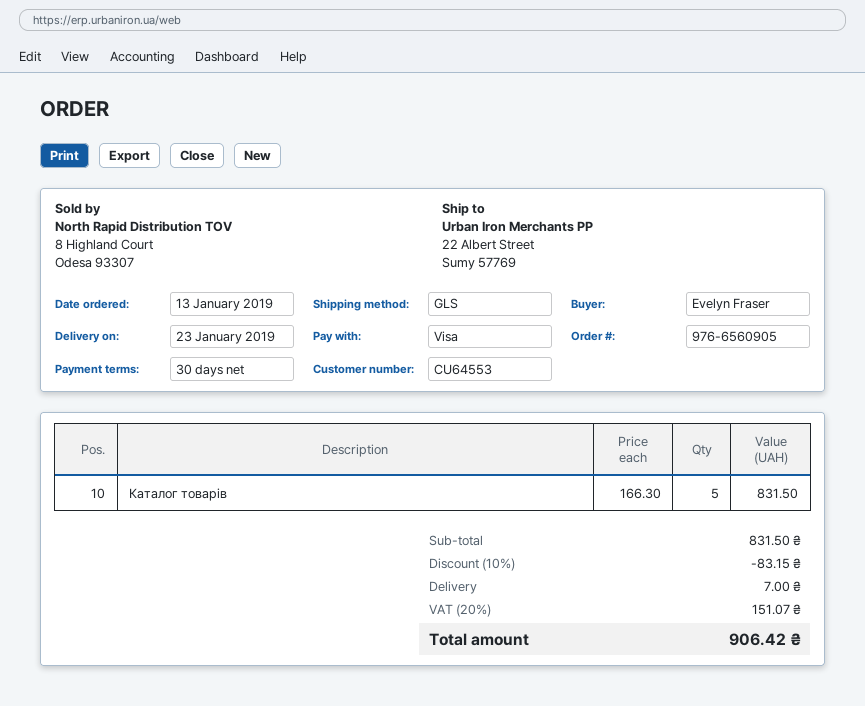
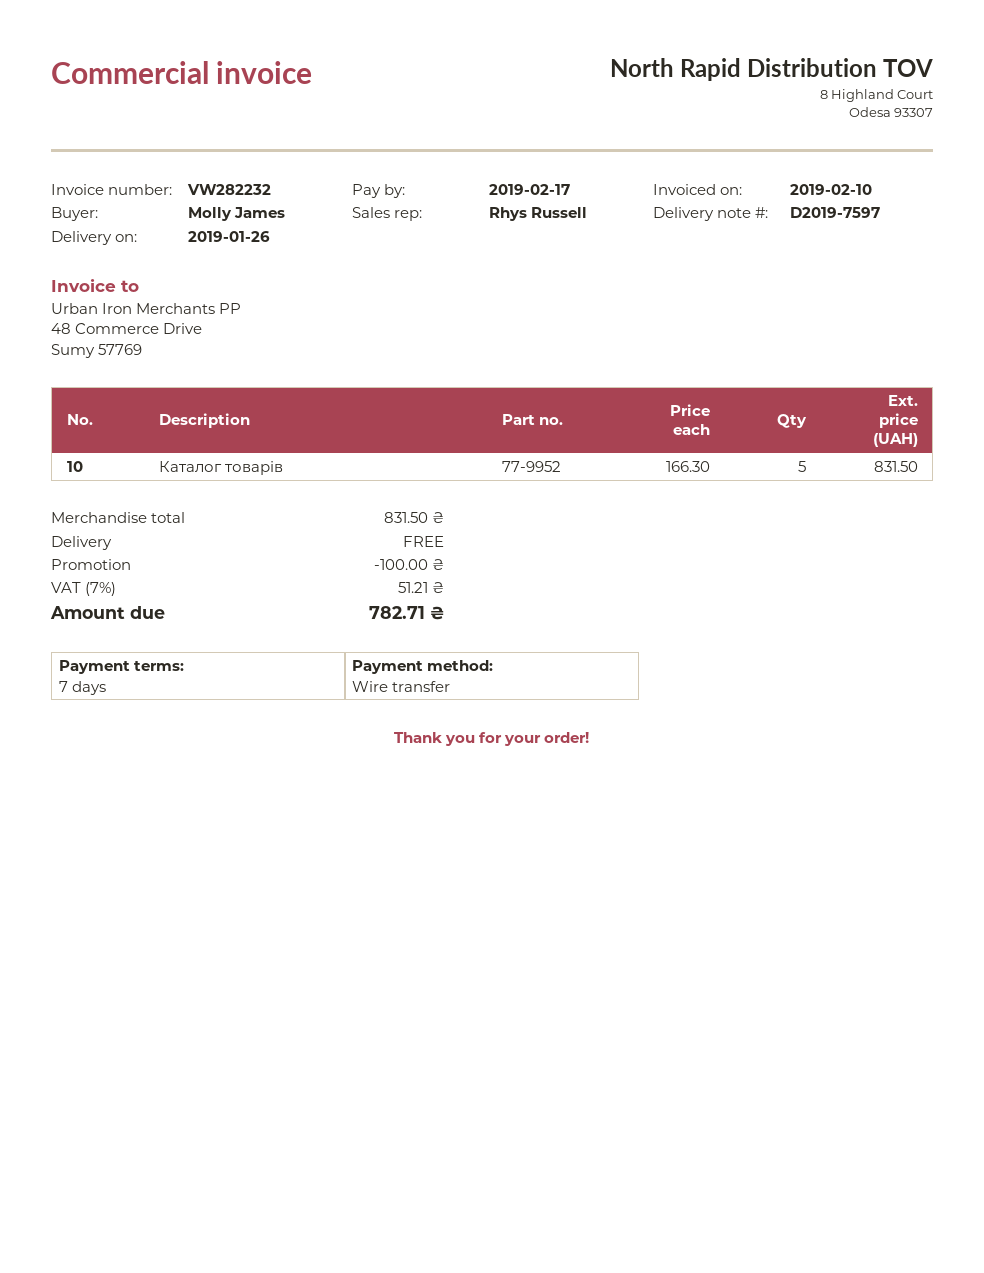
delivery date: 2019-01-23 -> 2019-01-26
payment terms: 30 days -> 7 days
ordered by: Evelyn Fraser -> Molly James
payment method: Visa -> bank transfer
discount: 83.15 -> 100.00
shipping: 7.00 -> 0.00
tax: 20% = 151.07 -> 7% = 51.21
total: 906.42 -> 782.71

